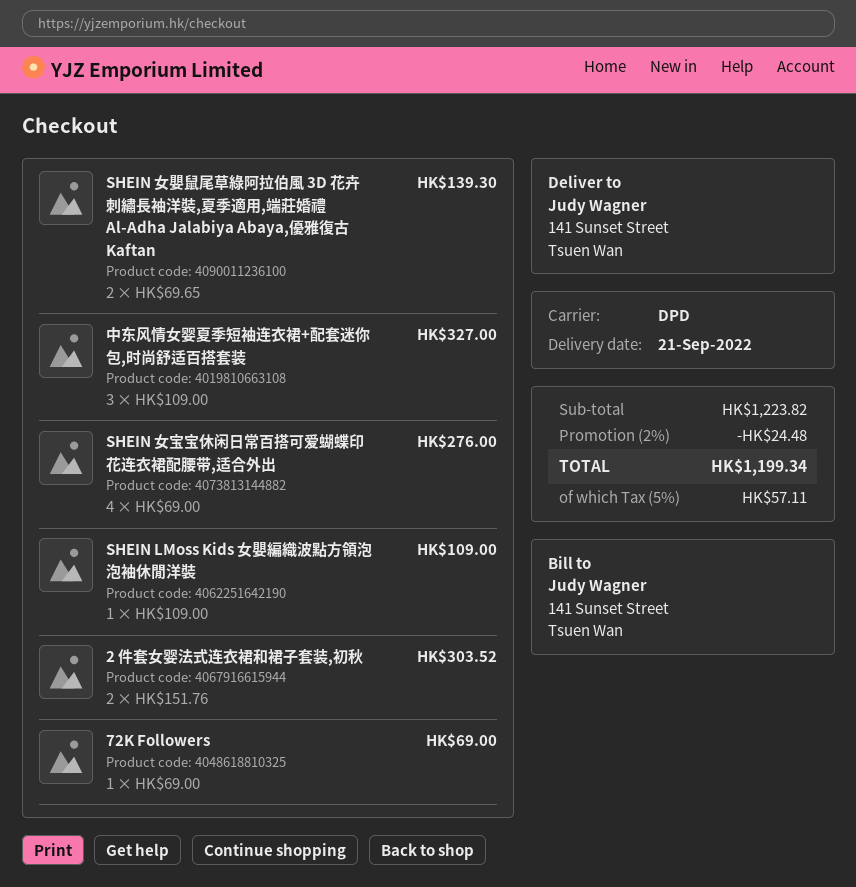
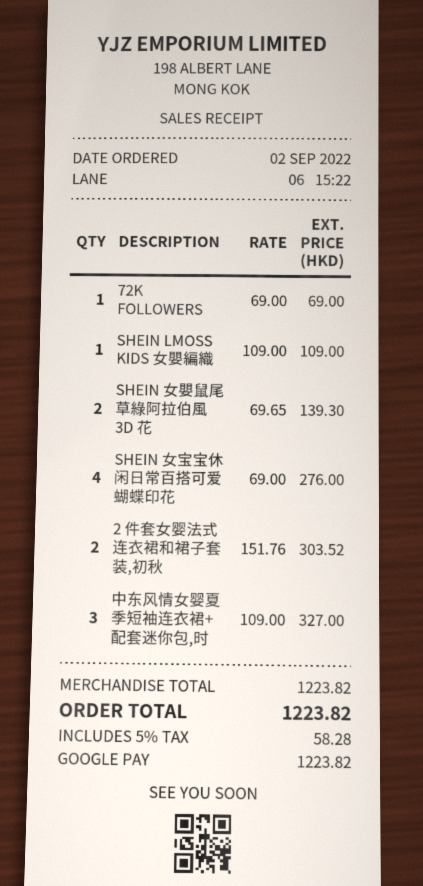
discount: 2% = 24.48 -> none
tax: 5% = 57.11 -> 5% = 58.28
total: 1199.34 -> 1223.82

